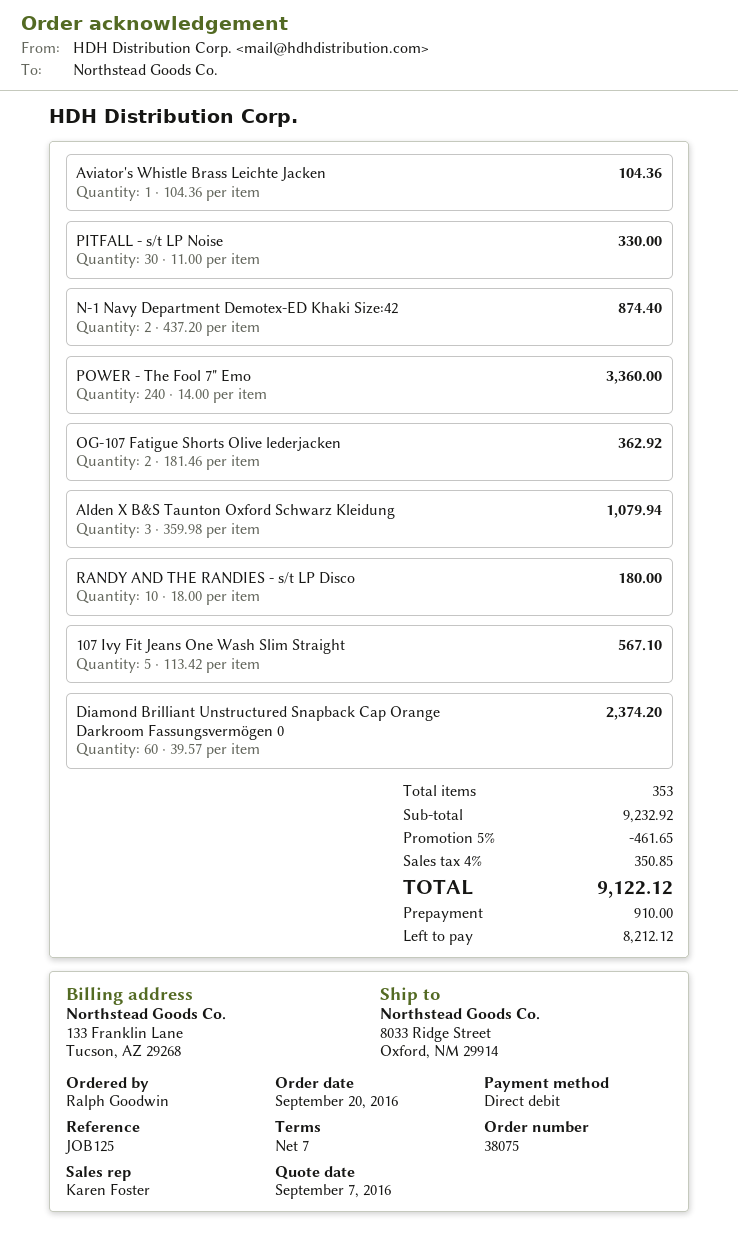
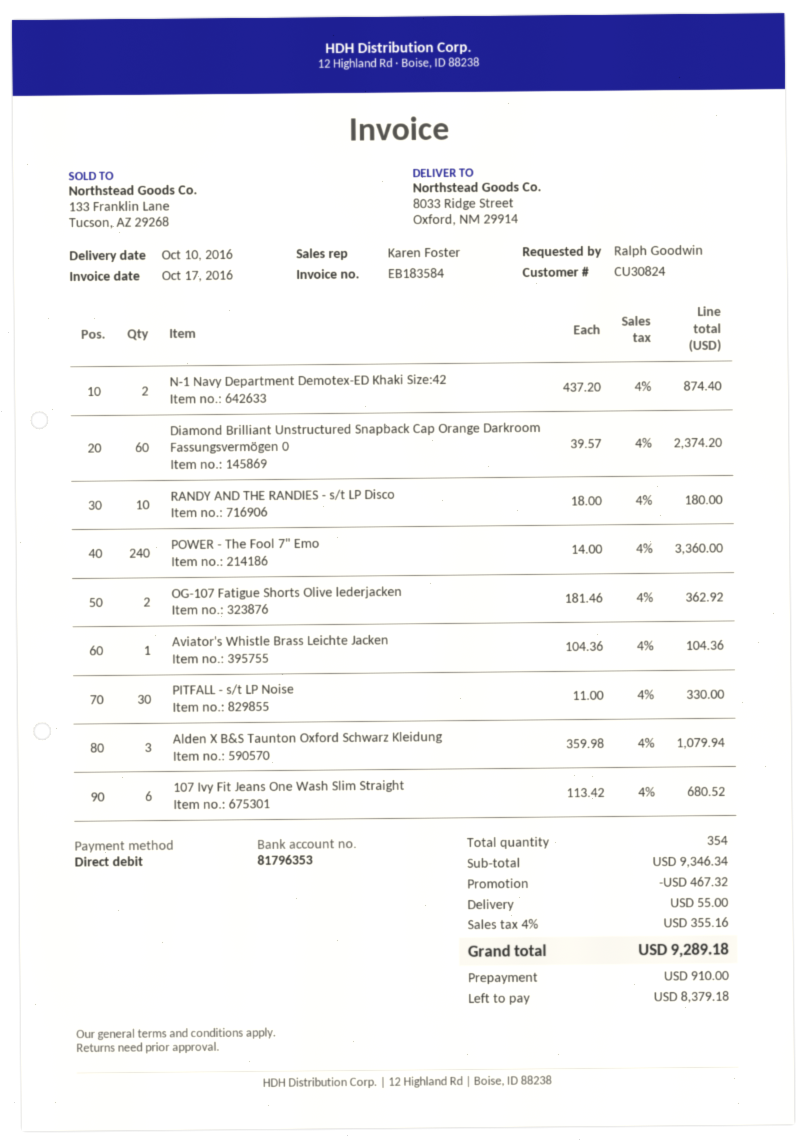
107 Ivy Fit Jeans One Wash Slim Straight: 5 x 113.42 = 567.10 -> 6 x 113.42 = 680.52
total quantity: 353 -> 354
subtotal: 9232.92 -> 9346.34
discount: 461.65 -> 467.32
shipping: none -> 55.00
tax: 4% = 350.85 -> 4% = 355.16
total: 9122.12 -> 9289.18
balance: 8212.12 -> 8379.18

